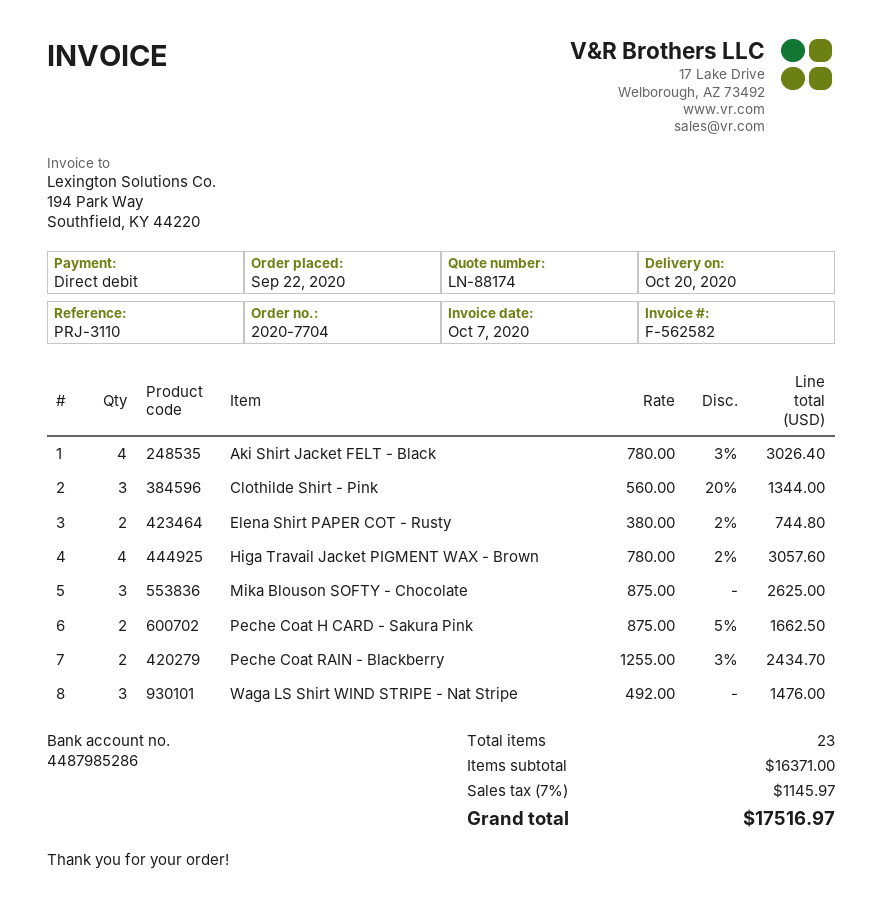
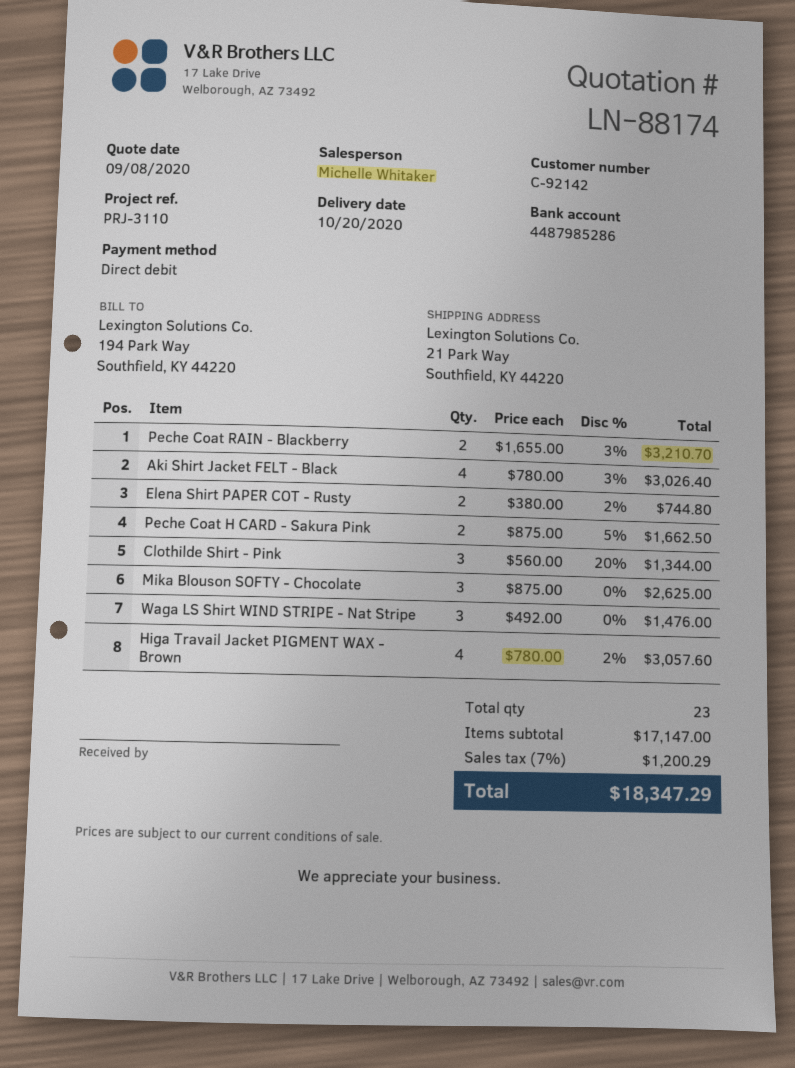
Peche Coat RAIN - Blackberry: 2 x 1255.00 - 3% = 2434.70 -> 2 x 1655.00 - 3% = 3210.70
subtotal: 16371.00 -> 17147.00
tax: 7% = 1145.97 -> 7% = 1200.29
total: 17516.97 -> 18347.29

